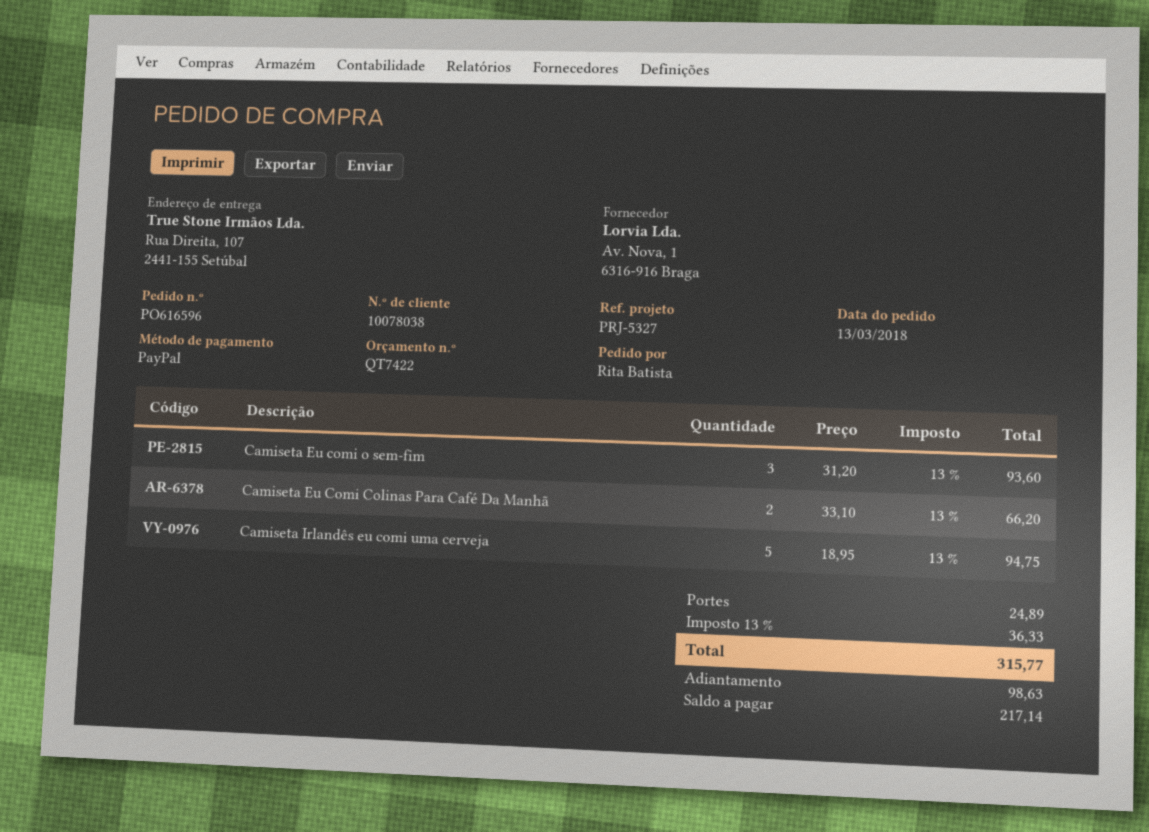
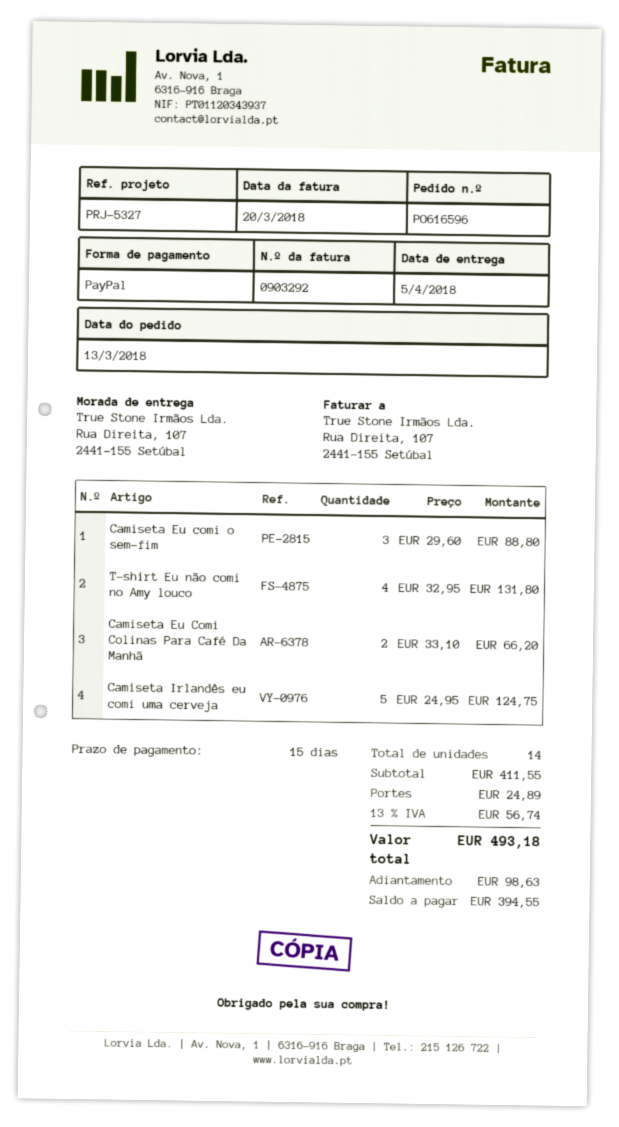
Camiseta Eu comi o sem-fim: 3 x 31.20 = 93.60 -> 3 x 29.60 = 88.80
Camiseta Irlandês eu comi uma cerveja: 5 x 18.95 = 94.75 -> 5 x 24.95 = 124.75
T-shirt Eu não comi no Amy louco: none -> 4 x 32.95 = 131.80
tax: 13% = 36.33 -> 13% = 56.74
total: 315.77 -> 493.18
balance: 217.14 -> 394.55

